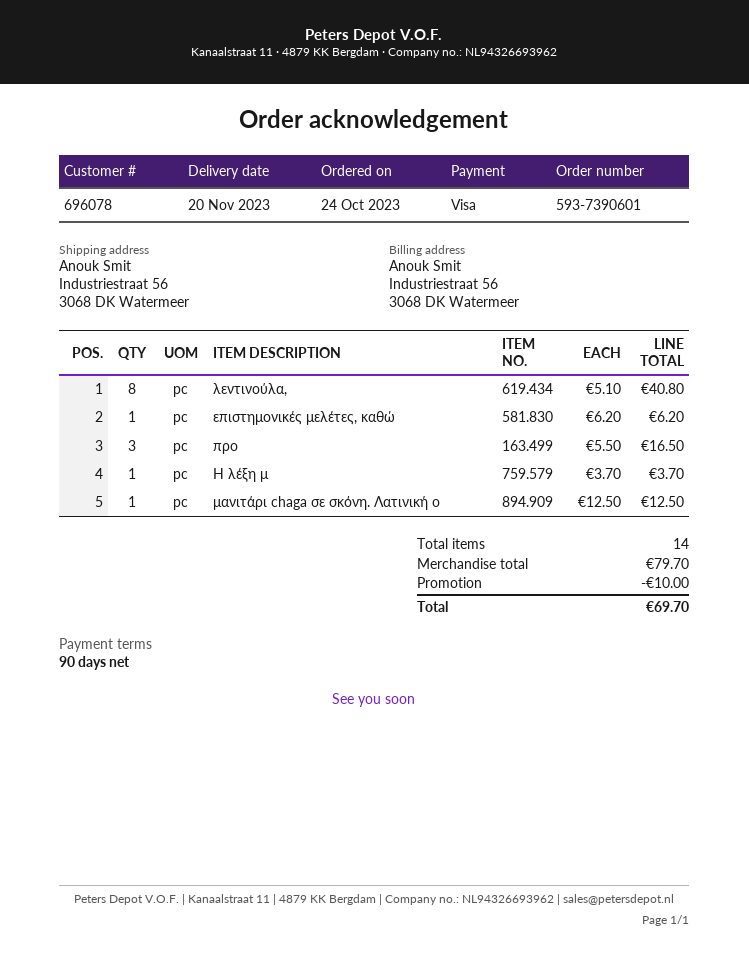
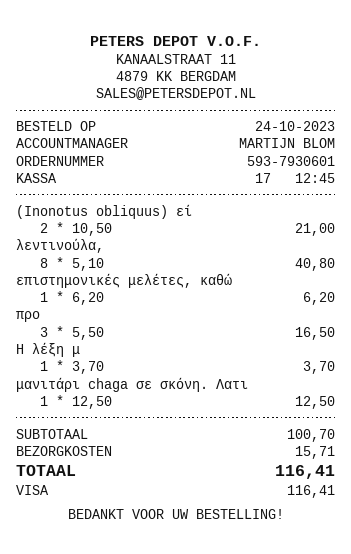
order number: 593-7390601 -> 593-7930601
(Inonotus obliquus) εί: none -> 2 x 10.50 = 21.00
subtotal: 79.70 -> 100.70
discount: 10.00 -> none
shipping: none -> 15.71
total: 69.70 -> 116.41

